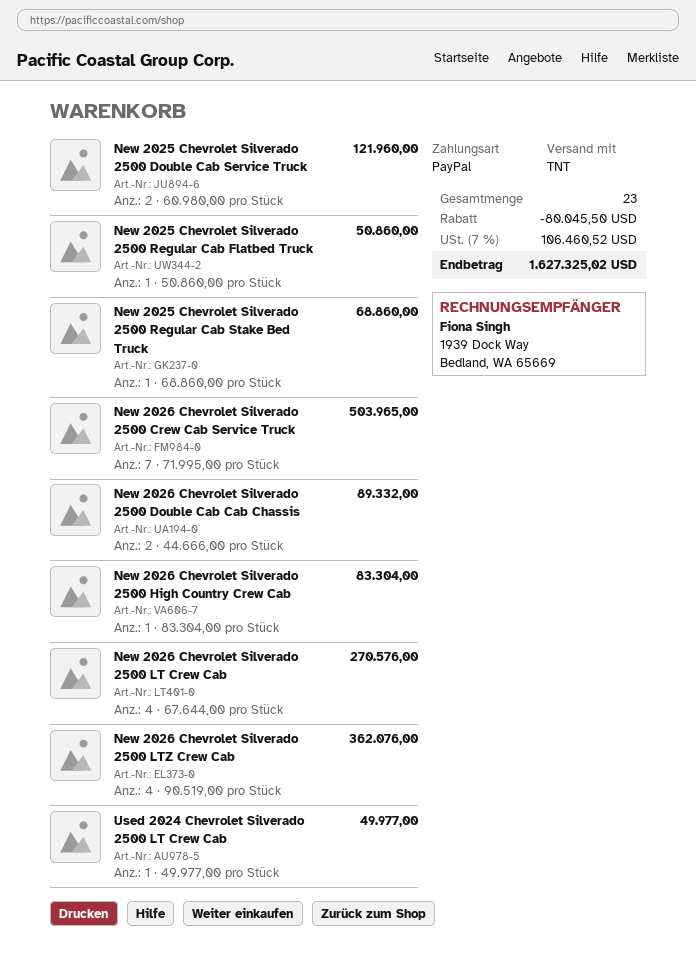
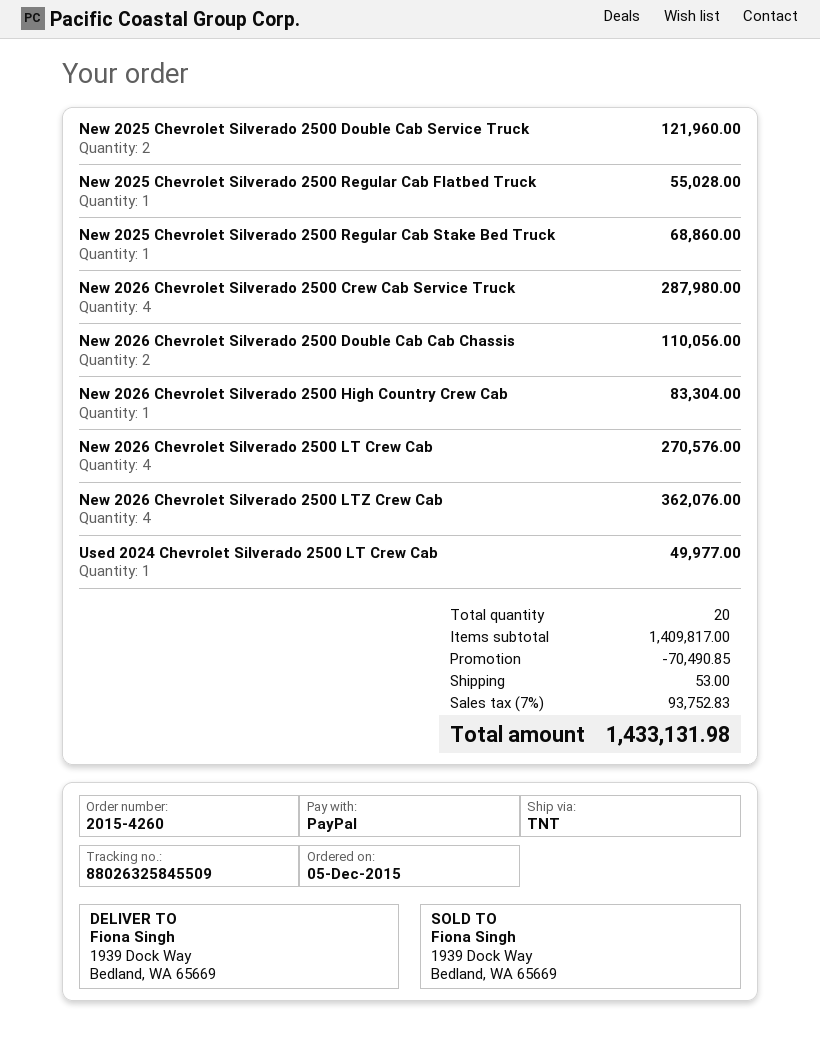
New 2025 Chevrolet Silverado 2500 Regular Cab Flatbed Truck: 1 for 50860.00 -> 1 for 55028.00
New 2026 Chevrolet Silverado 2500 Crew Cab Service Truck: 7 for 503965.00 -> 4 for 287980.00
New 2026 Chevrolet Silverado 2500 Double Cab Cab Chassis: 2 for 89332.00 -> 2 for 110056.00
total quantity: 23 -> 20
discount: 80045.50 -> 70490.85
shipping: none -> 53.00
tax: 7% = 106460.52 -> 7% = 93752.83
total: 1627325.02 -> 1433131.98

